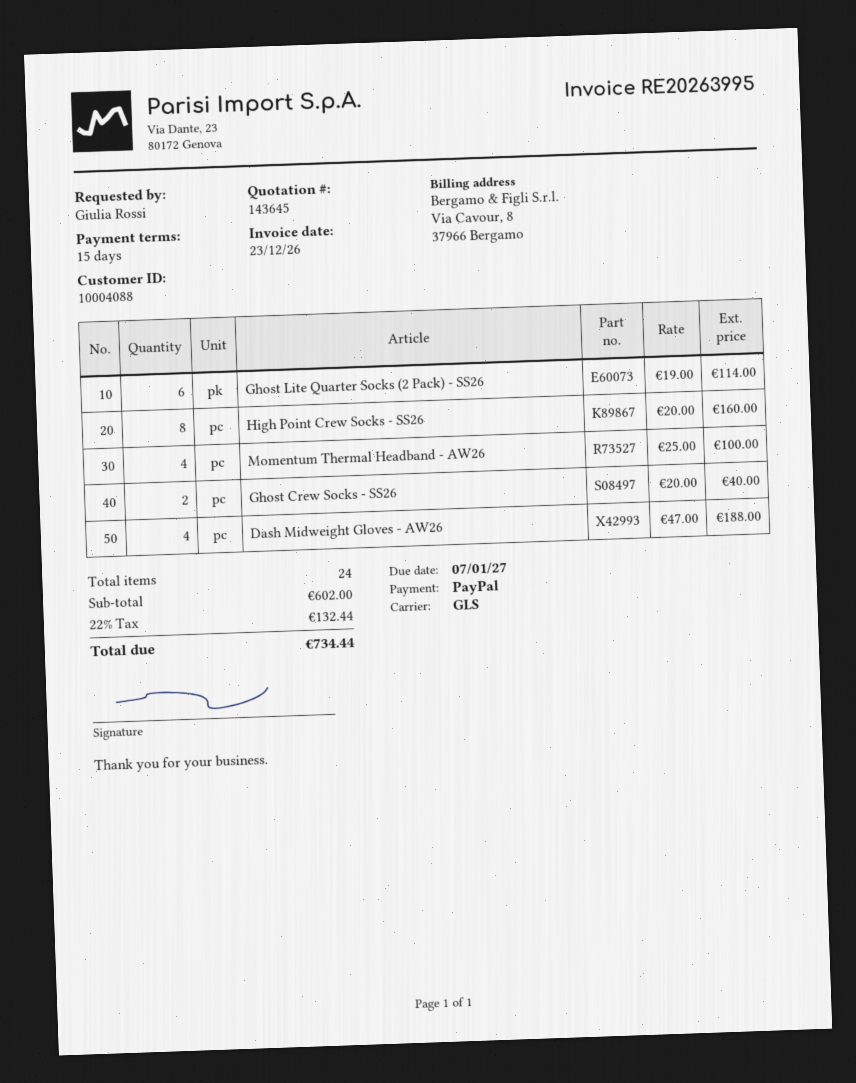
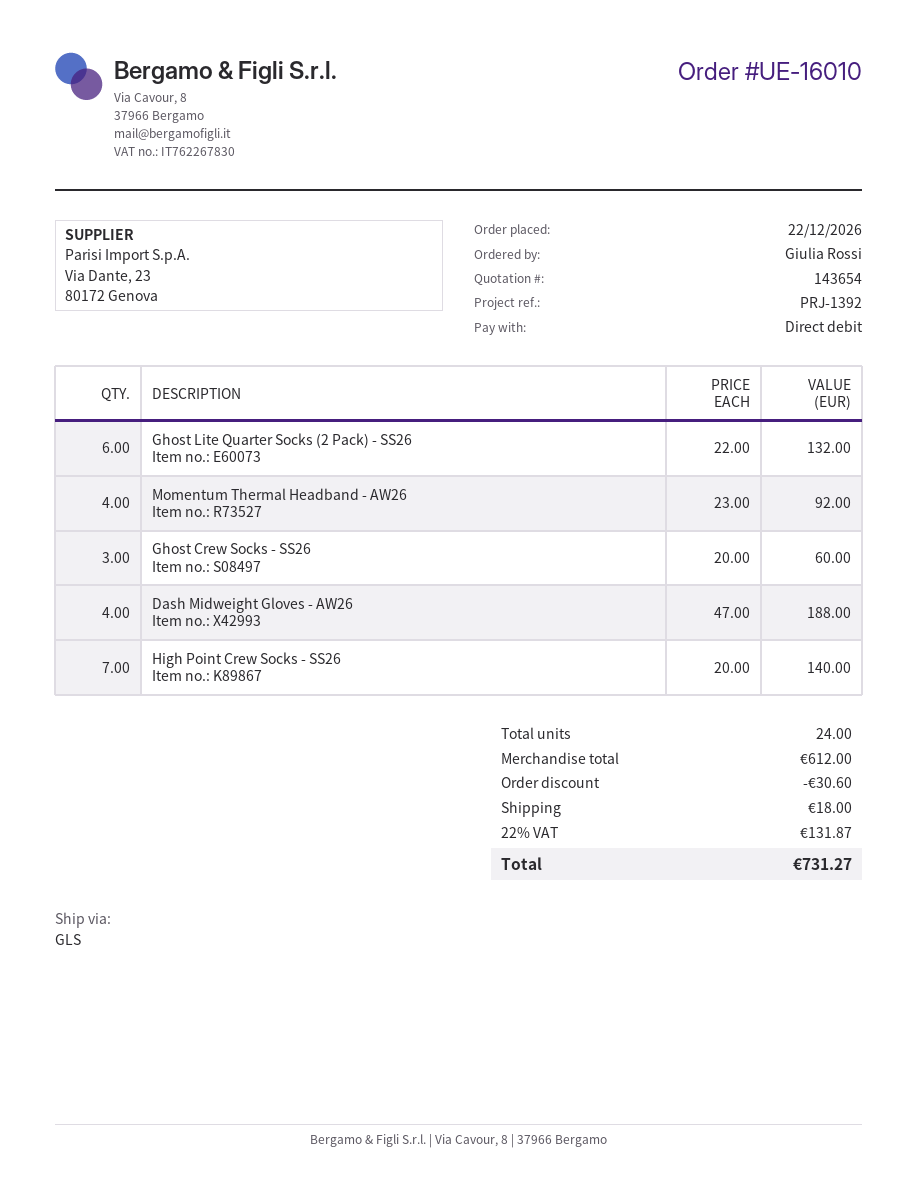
quote number: 143645 -> 143654
payment method: PayPal -> direct debit
Ghost Lite Quarter Socks (2 Pack) - SS26: 6 x 19.00 = 114.00 -> 6 x 22.00 = 132.00
High Point Crew Socks - SS26: 8 x 20.00 = 160.00 -> 7 x 20.00 = 140.00
Momentum Thermal Headband - AW26: 4 x 25.00 = 100.00 -> 4 x 23.00 = 92.00
Ghost Crew Socks - SS26: 2 x 20.00 = 40.00 -> 3 x 20.00 = 60.00
subtotal: 602.00 -> 612.00
discount: none -> 30.60
shipping: none -> 18.00
tax: 22% = 132.44 -> 22% = 131.87
total: 734.44 -> 731.27

